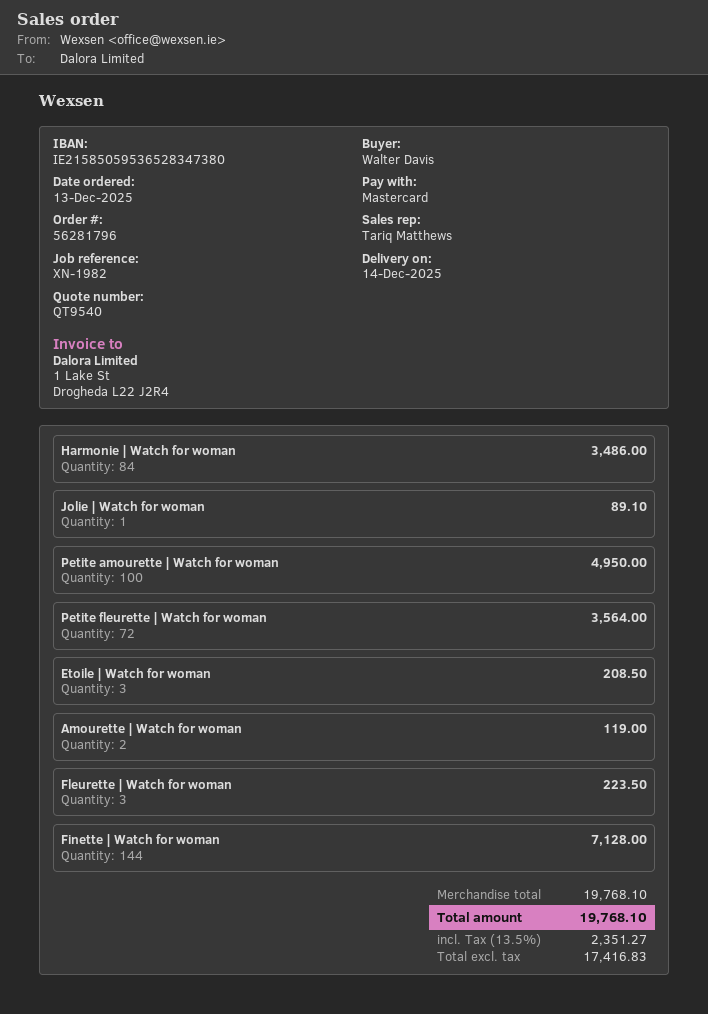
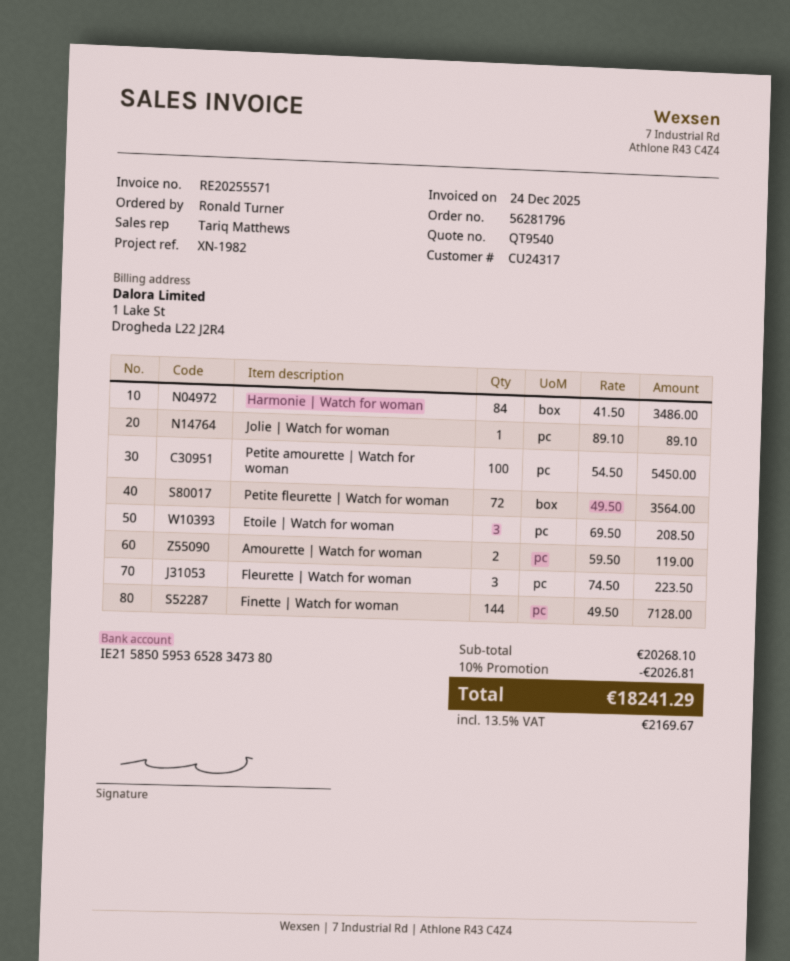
ordered by: Walter Davis -> Ronald Turner
Petite amourette | Watch for woman: 100 for 4950.00 -> 100 for 5450.00
subtotal: 19768.10 -> 20268.10
discount: none -> 10% = 2026.81
tax: 13.5% = 2351.27 -> 13.5% = 2169.67
total: 19768.10 -> 18241.29

